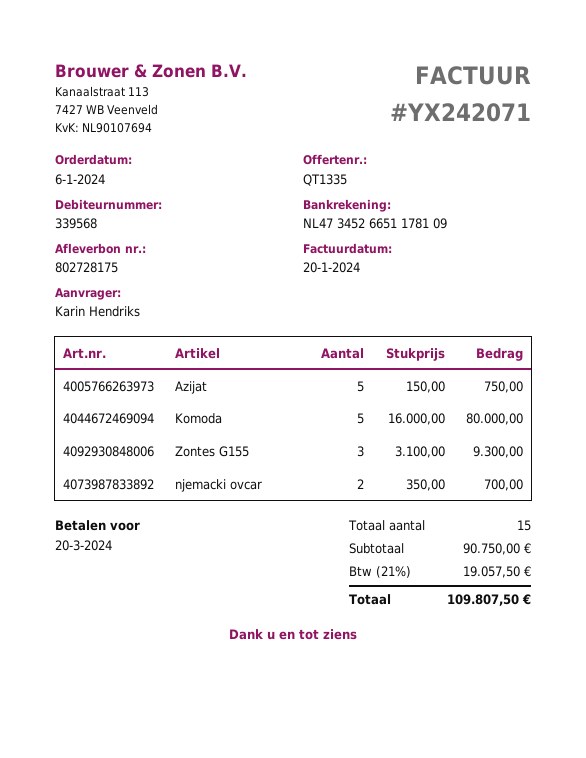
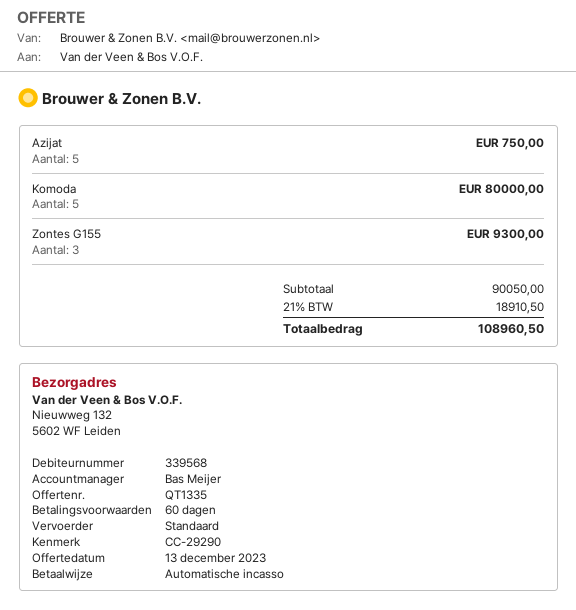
njemacki ovcar: 2 for 700.00 -> none
subtotal: 90750.00 -> 90050.00
tax: 21% = 19057.50 -> 21% = 18910.50
total: 109807.50 -> 108960.50

